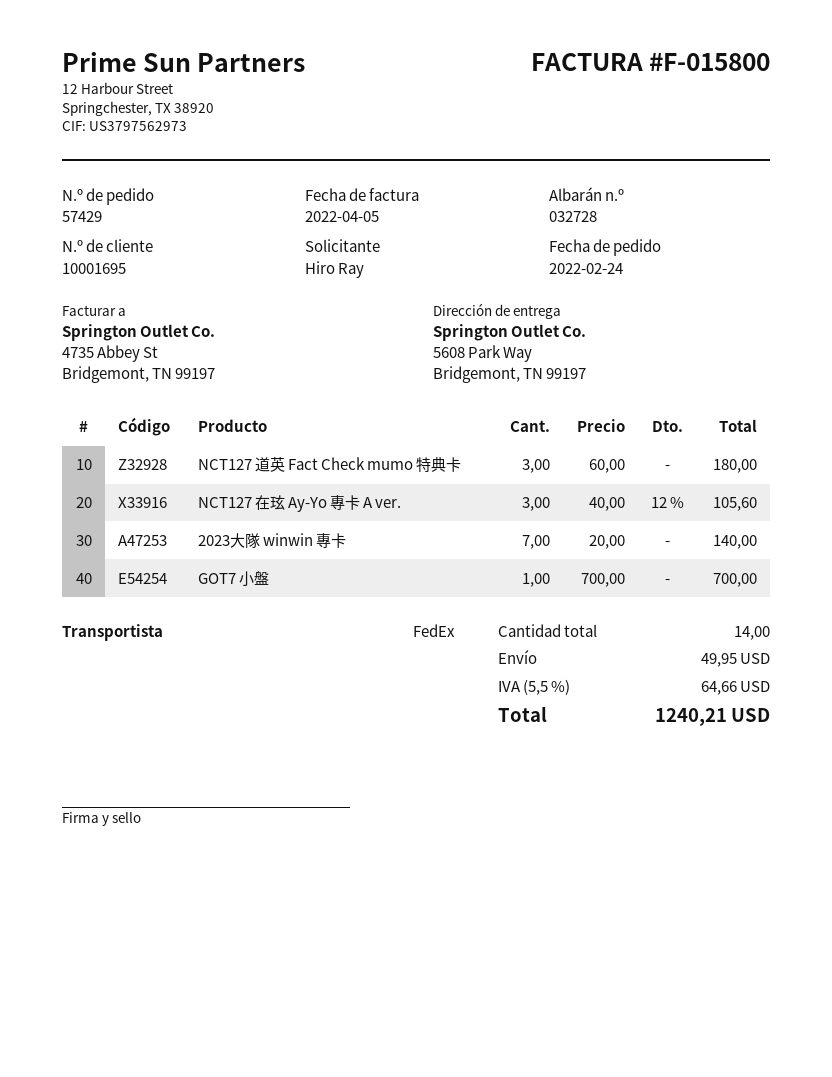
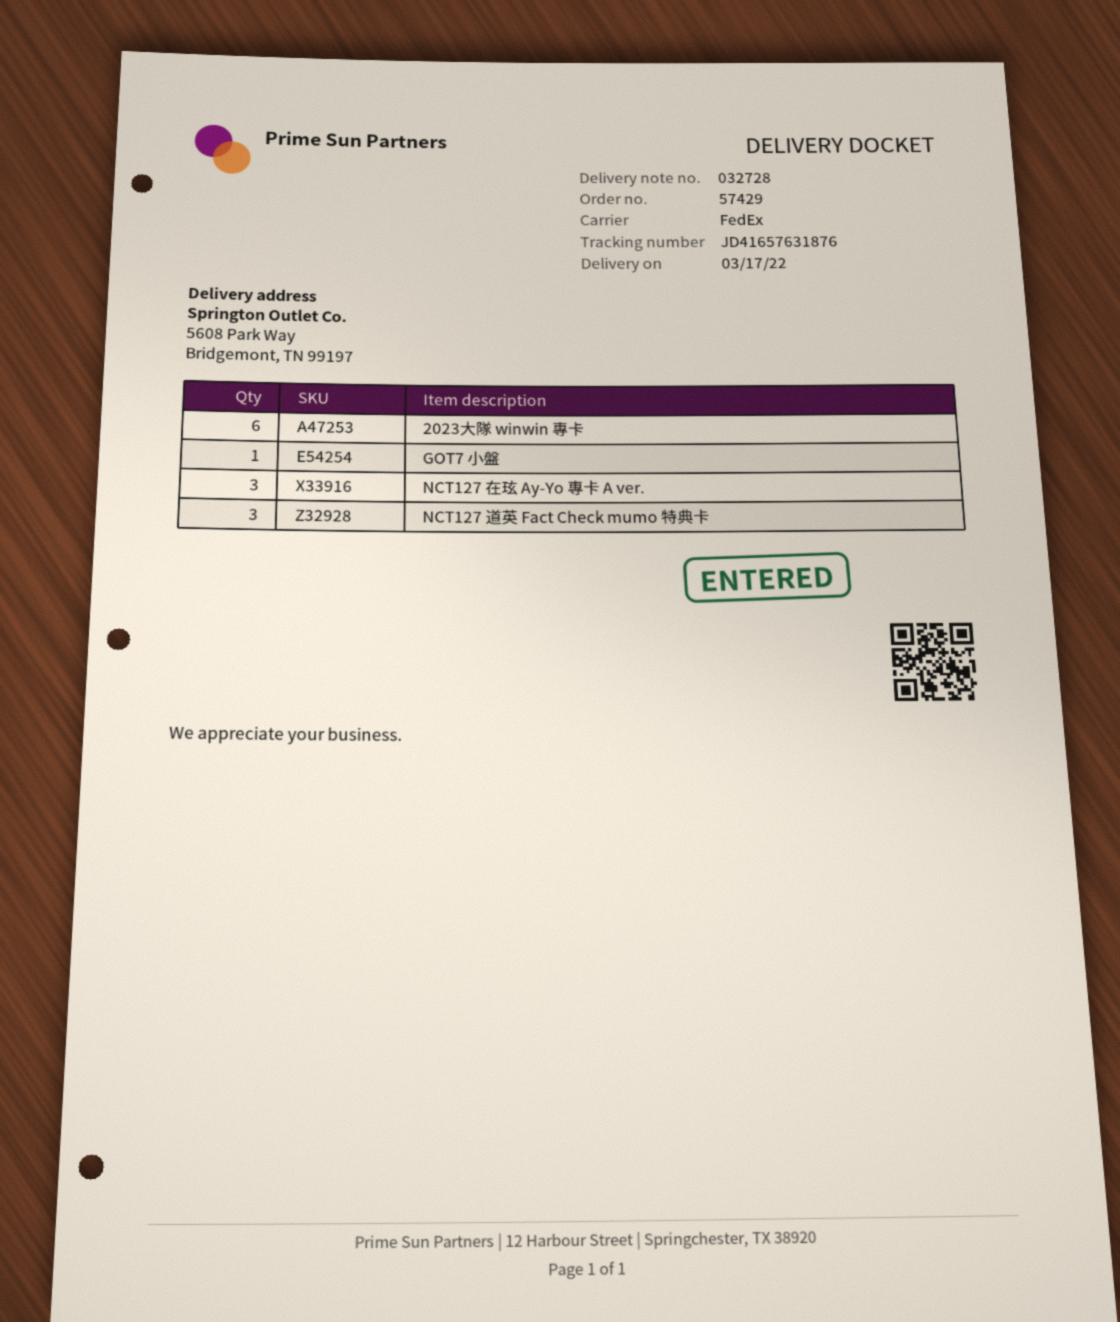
2023大隊 winwin 專卡: 7 -> 6

